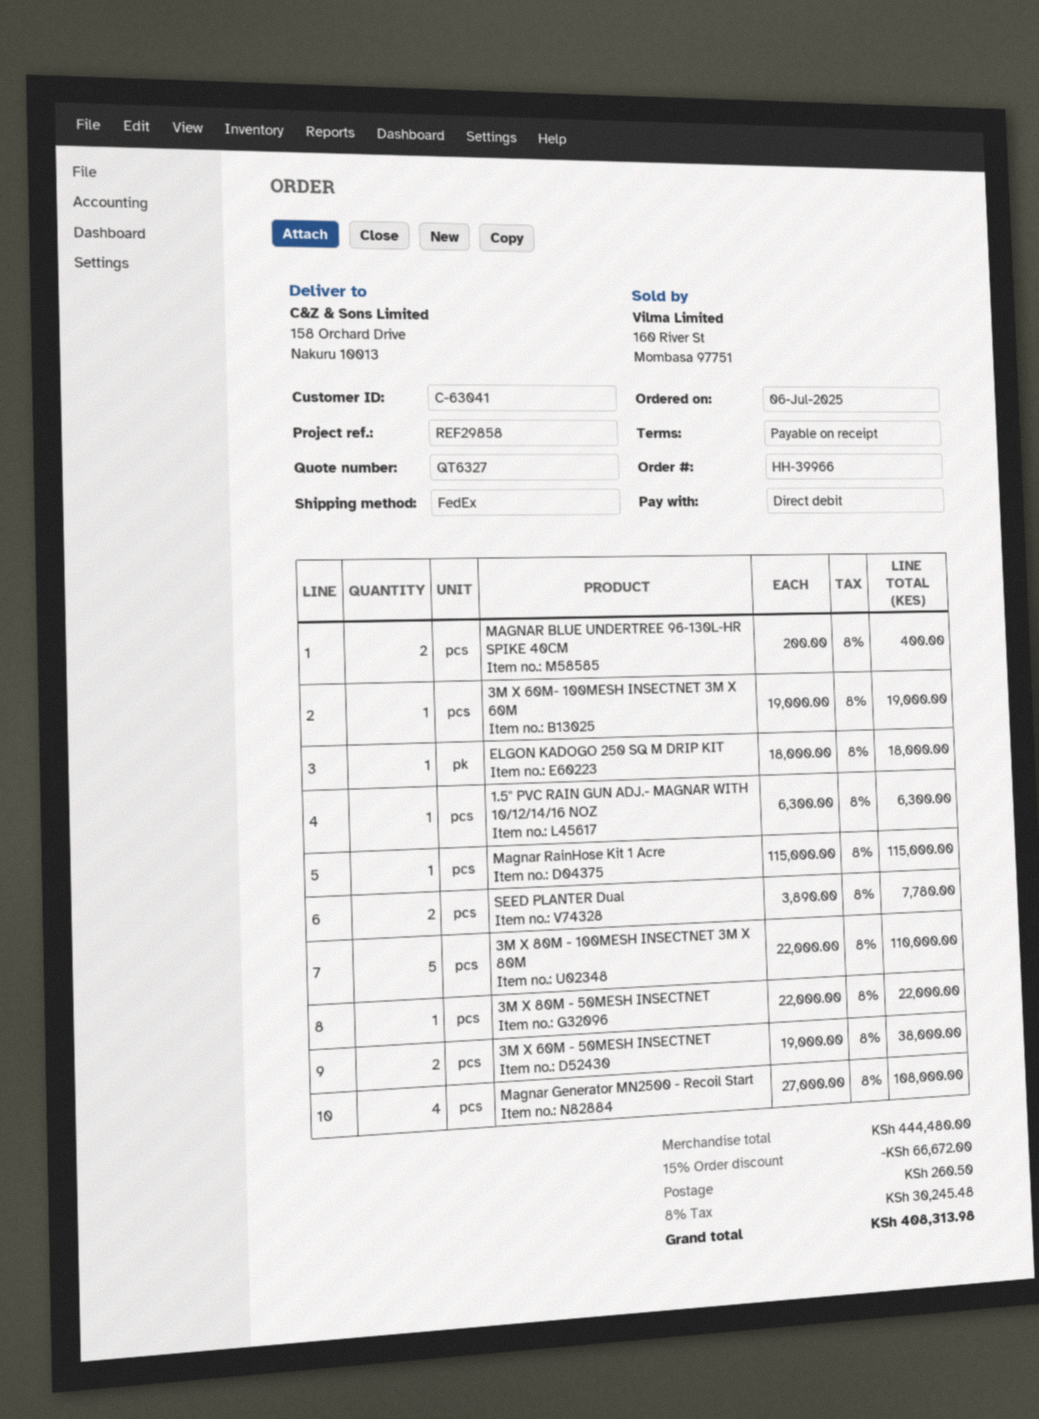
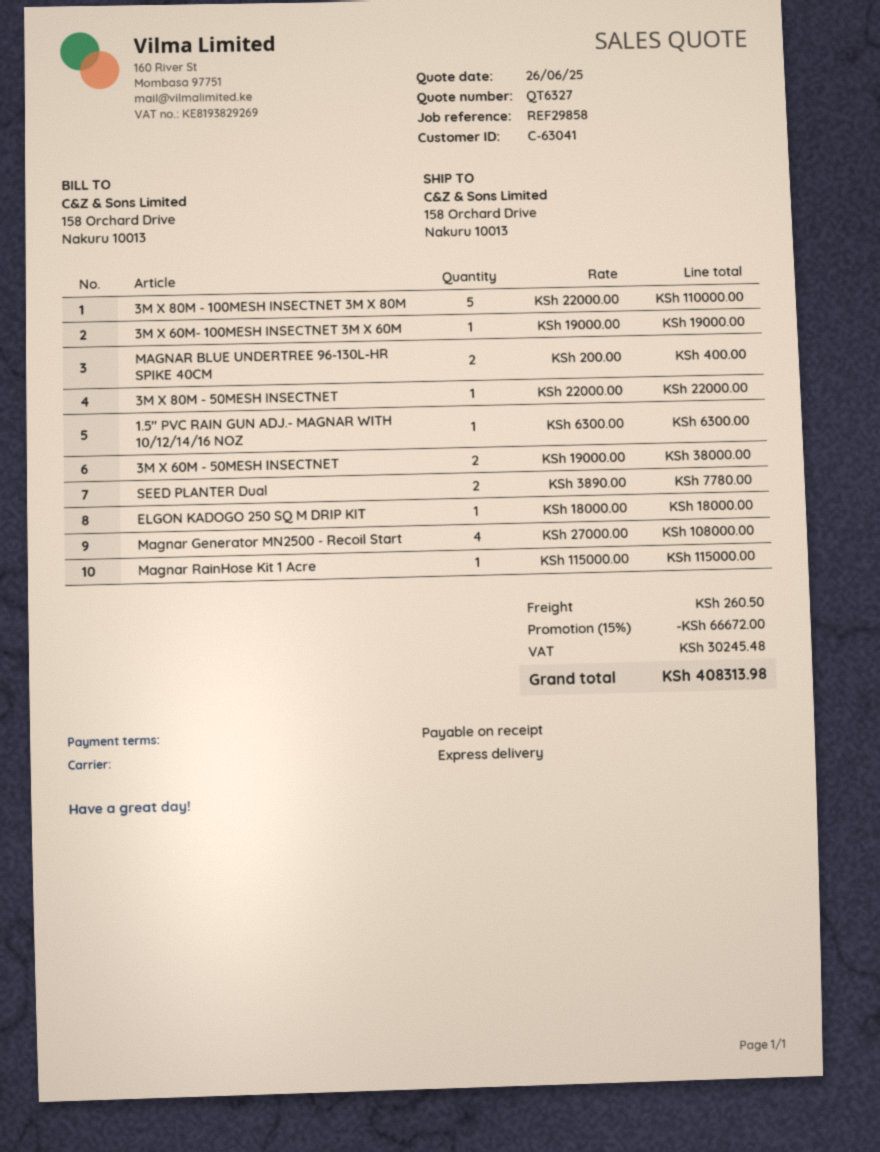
shipping method: FedEx -> express

